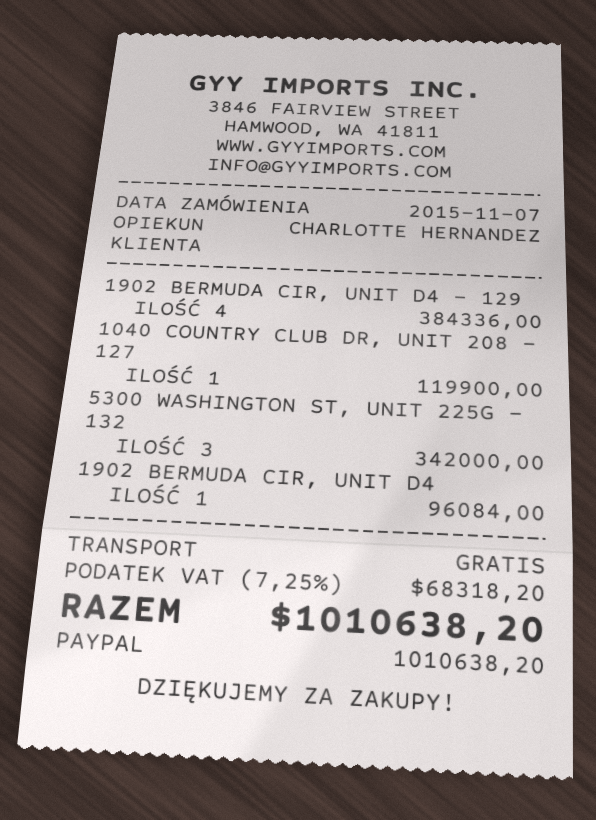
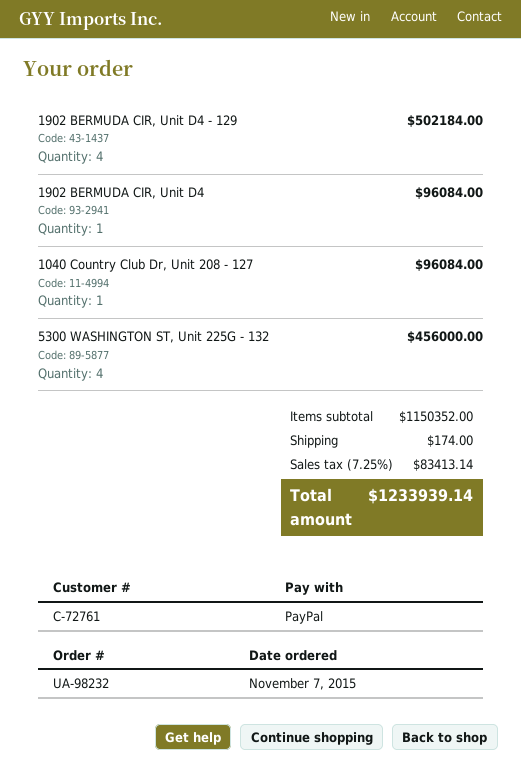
1902 BERMUDA CIR, UNIT D4 - 129: 4 for 384336.00 -> 4 for 502184.00
1040 COUNTRY CLUB DR, UNIT 208 - 127: 1 for 119900.00 -> 1 for 96084.00
5300 WASHINGTON ST, UNIT 225G - 132: 3 for 342000.00 -> 4 for 456000.00
shipping: 0.00 -> 174.00
tax: 7.25% = 68318.20 -> 7.25% = 83413.14
total: 1010638.20 -> 1233939.14

